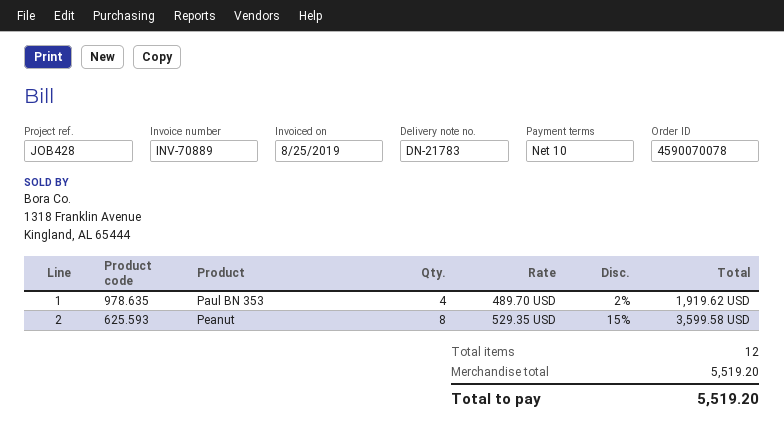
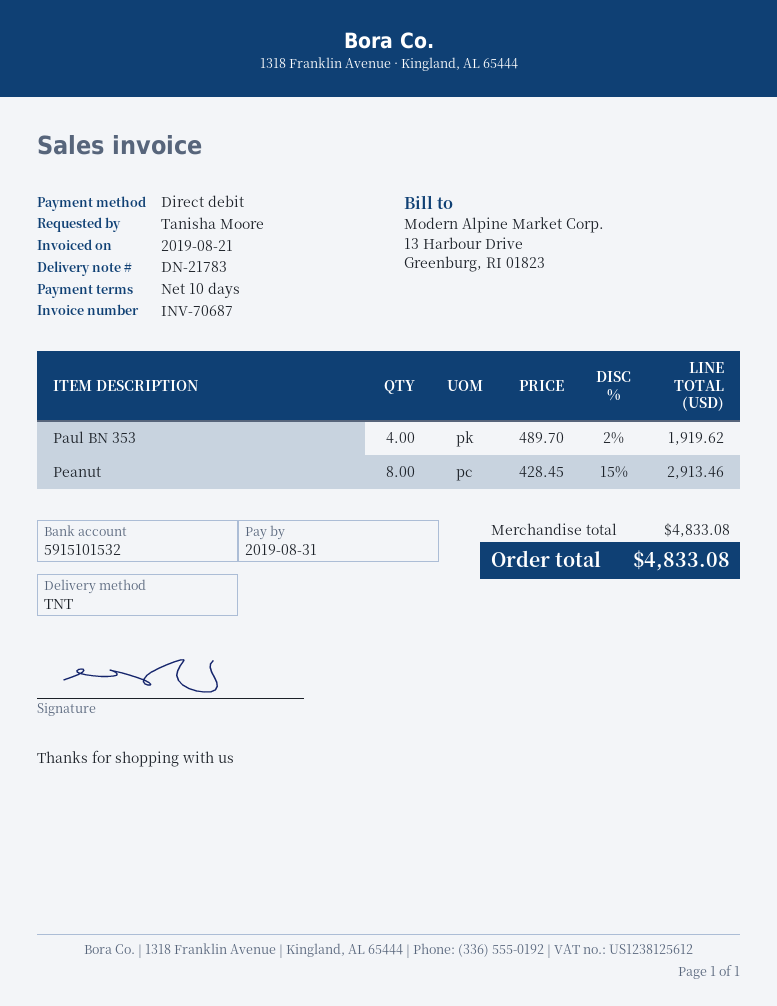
invoice number: INV-70889 -> INV-70687
invoice date: 2019-08-25 -> 2019-08-21
Peanut: 8 x 529.35 - 15% = 3599.58 -> 8 x 428.45 - 15% = 2913.46
subtotal: 5519.20 -> 4833.08
total: 5519.20 -> 4833.08

